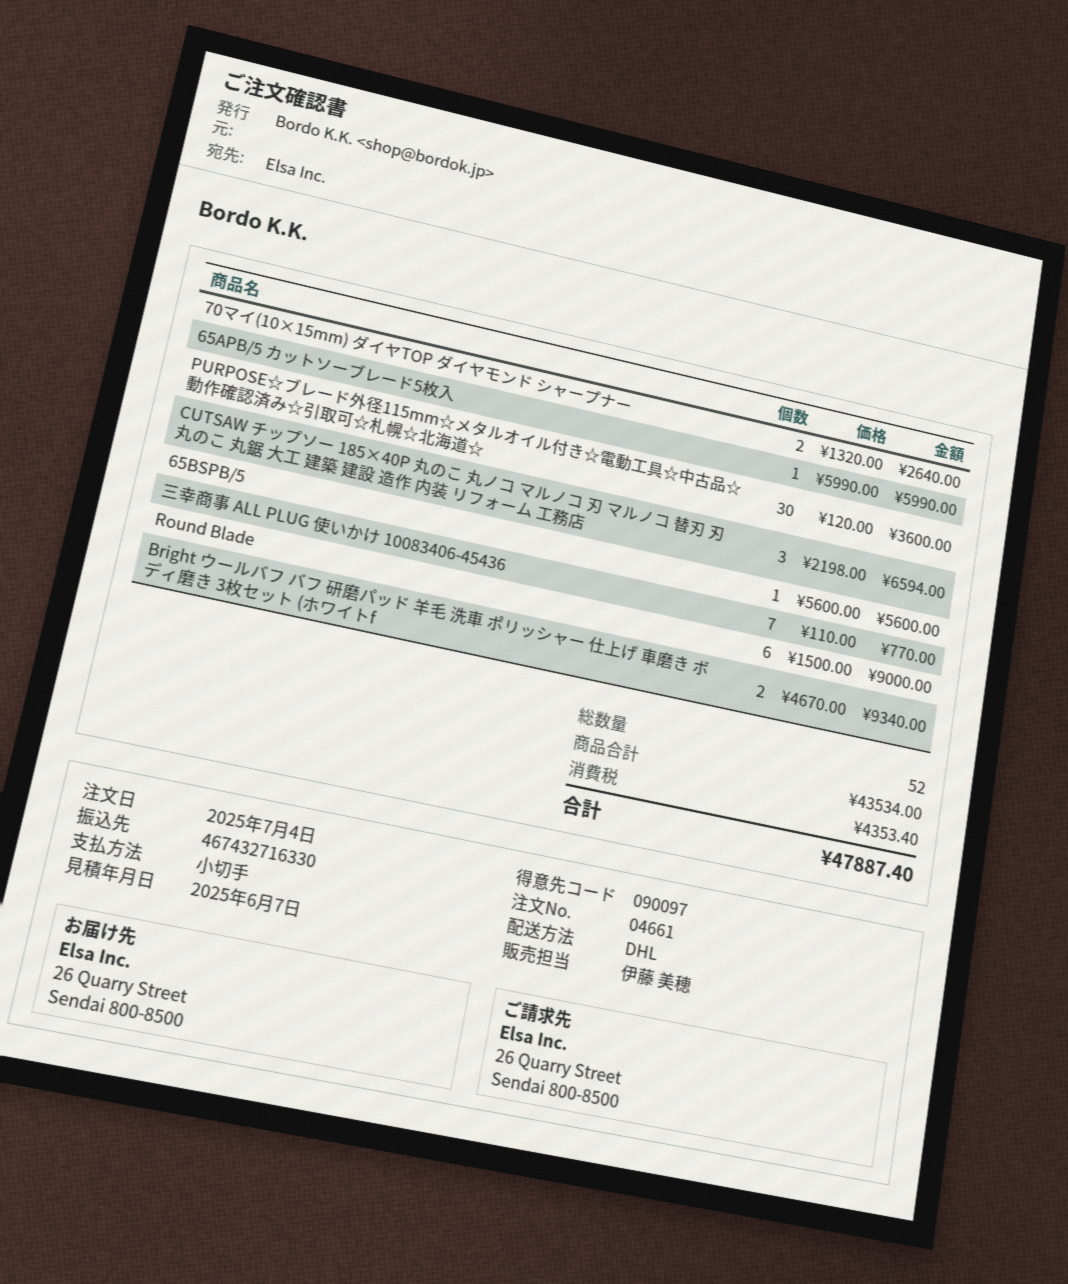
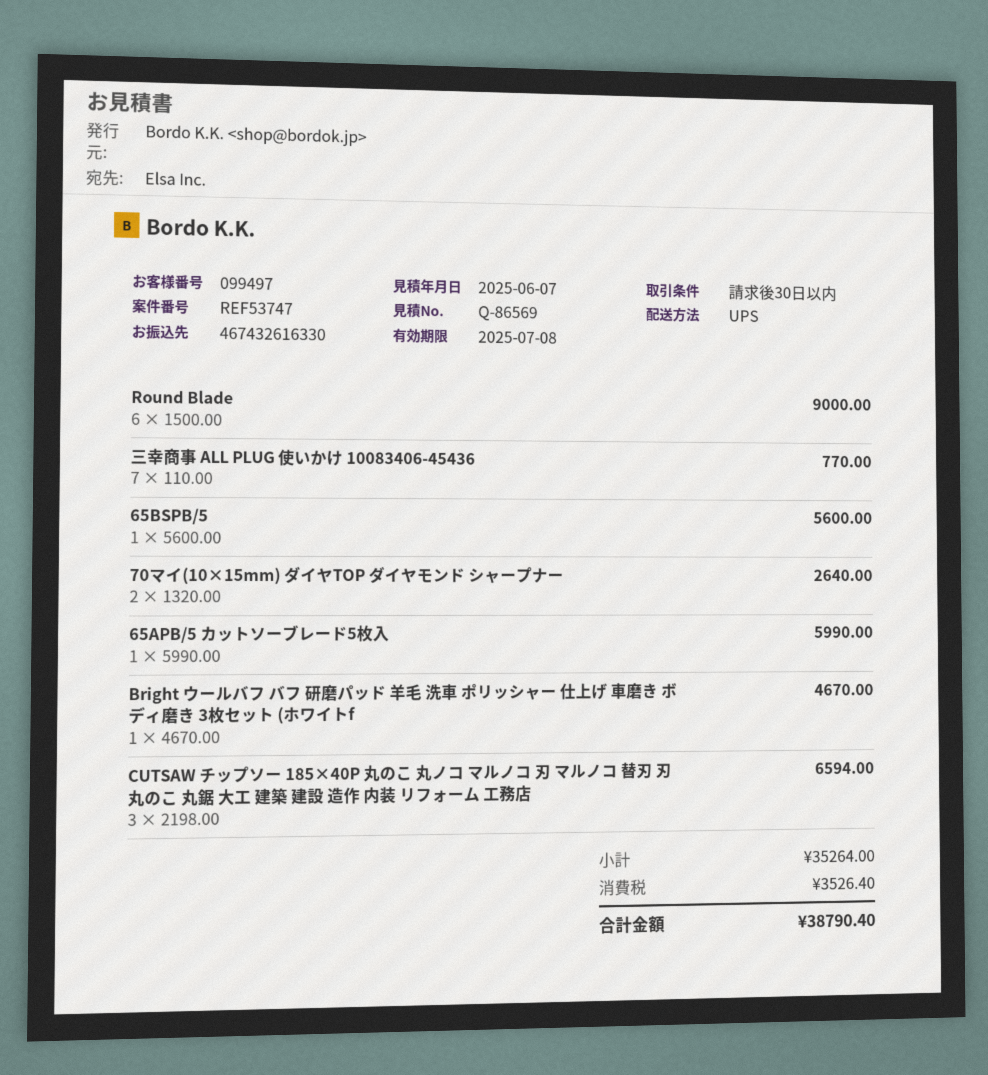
customer number: 090097 -> 099497
bank account: 467432716330 -> 467432616330
shipping method: DHL -> UPS
PURPOSE☆ブレード外径115mm☆メタルオイル付き☆電動工具☆中古品☆動作確認済み☆引取可☆札幌☆北海道☆: 30 x 120.00 = 3600.00 -> none
Bright ウールバフ バフ 研磨パッド 羊毛 洗車 ポリッシャー 仕上げ 車磨き ボディ磨き 3枚セット (ホワイトf: 2 x 4670.00 = 9340.00 -> 1 x 4670.00 = 4670.00
subtotal: 43534.00 -> 35264.00
tax: 4353.40 -> 3526.40
total: 47887.40 -> 38790.40

